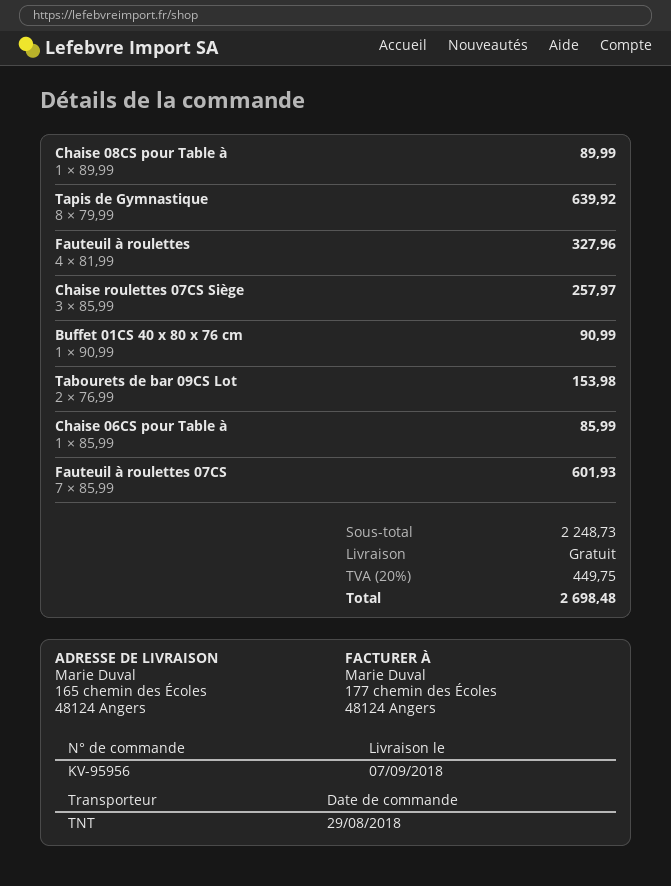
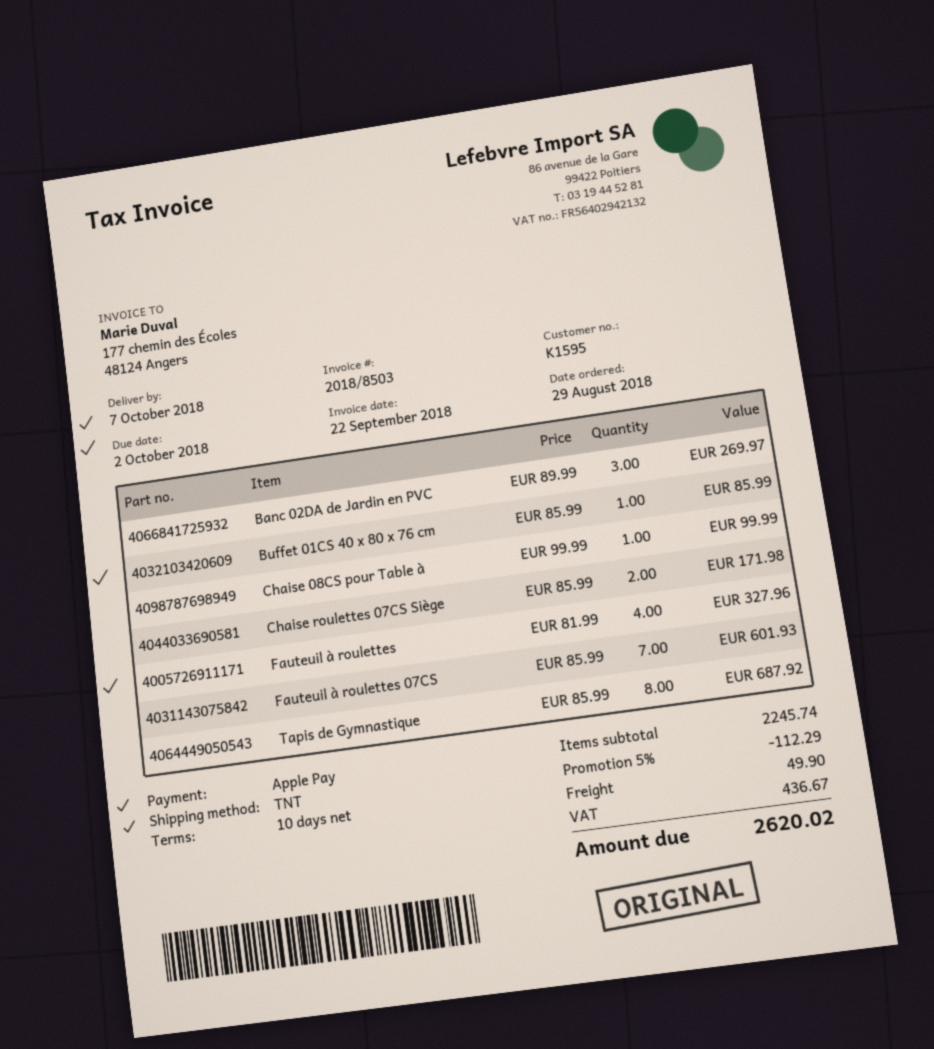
delivery date: 2018-09-07 -> 2018-10-07
Chaise 08CS pour Table à: 1 x 89.99 = 89.99 -> 1 x 99.99 = 99.99
Tapis de Gymnastique: 8 x 79.99 = 639.92 -> 8 x 85.99 = 687.92
Chaise roulettes 07CS Siège: 3 x 85.99 = 257.97 -> 2 x 85.99 = 171.98
Buffet 01CS 40 x 80 x 76 cm: 1 x 90.99 = 90.99 -> 1 x 85.99 = 85.99
Tabourets de bar 09CS Lot: 2 x 76.99 = 153.98 -> none
Chaise 06CS pour Table à: 1 x 85.99 = 85.99 -> none
Banc 02DA de Jardin en PVC: none -> 3 x 89.99 = 269.97
subtotal: 2248.73 -> 2245.74
discount: none -> 5% = 112.29
shipping: 0.00 -> 49.90
tax: 449.75 -> 436.67
total: 2698.48 -> 2620.02

